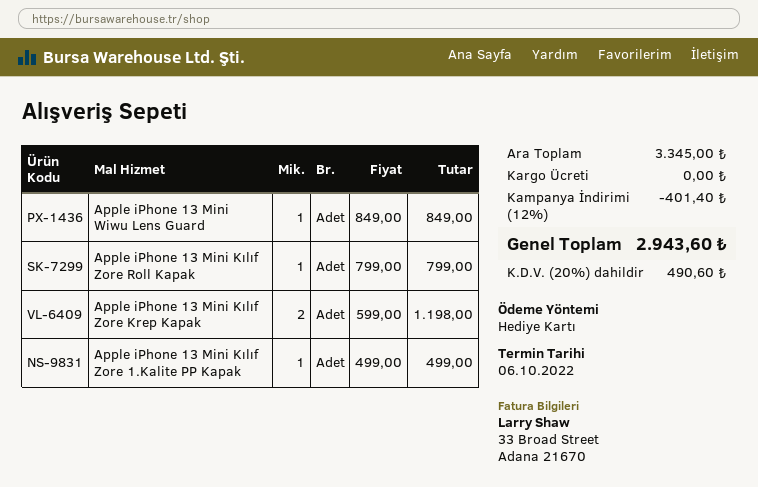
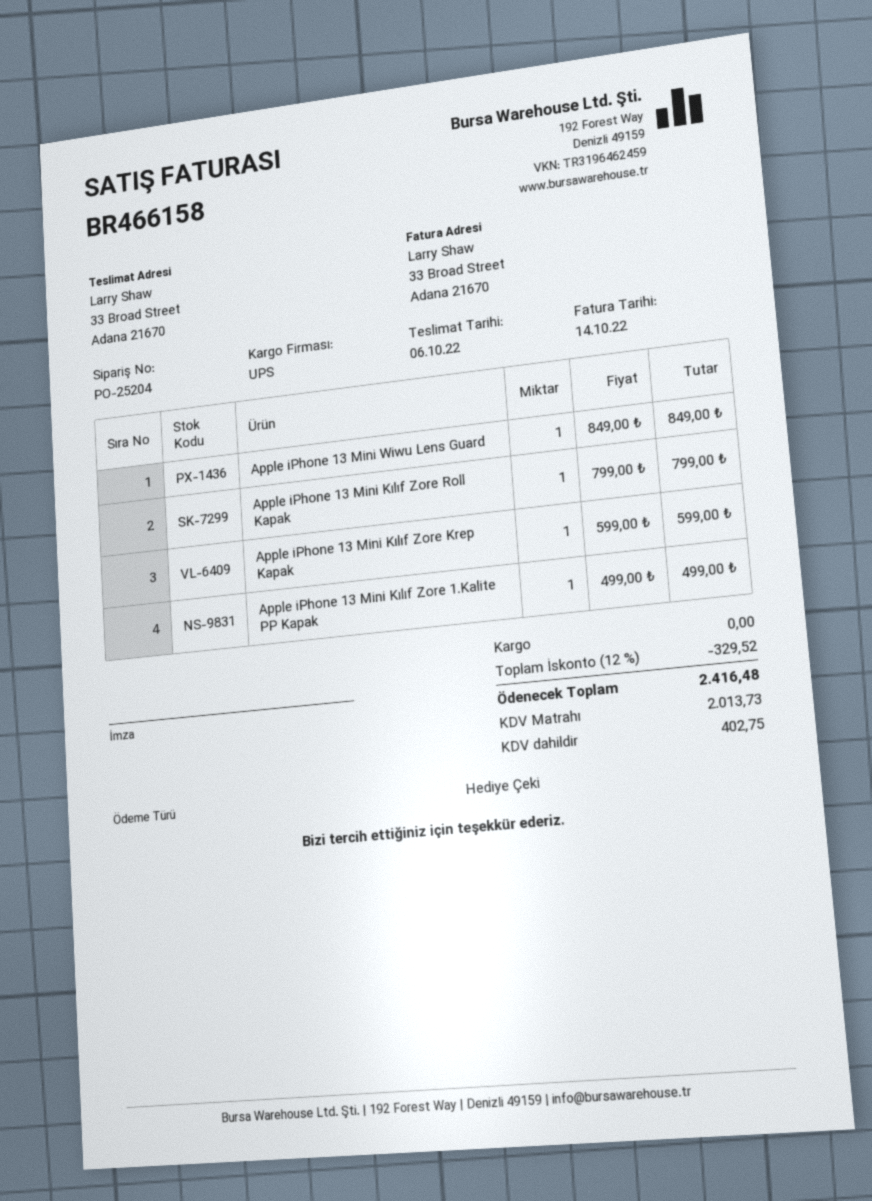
Apple iPhone 13 Mini Kılıf Zore Krep Kapak: 2 x 599.00 = 1198.00 -> 1 x 599.00 = 599.00
discount: 12% = 401.40 -> 12% = 329.52
tax: 490.60 -> 402.75
total: 2943.60 -> 2416.48

